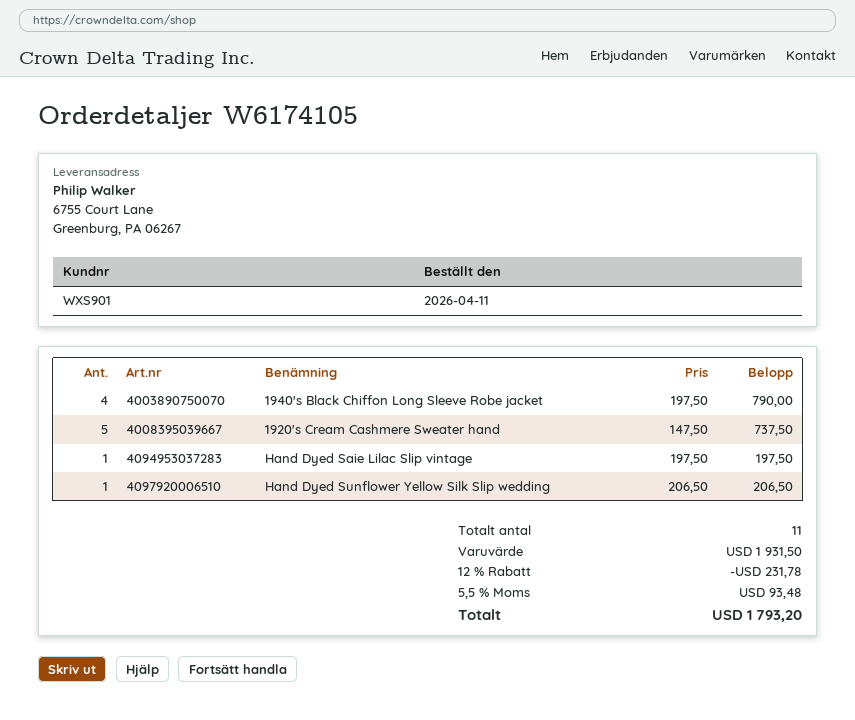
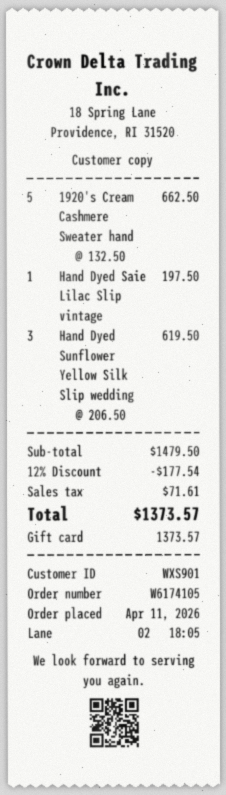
1940's Black Chiffon Long Sleeve Robe jacket: 4 x 197.50 = 790.00 -> none
1920's Cream Cashmere Sweater hand: 5 x 147.50 = 737.50 -> 5 x 132.50 = 662.50
Hand Dyed Sunflower Yellow Silk Slip wedding: 1 x 206.50 = 206.50 -> 3 x 206.50 = 619.50
subtotal: 1931.50 -> 1479.50
discount: 12% = 231.78 -> 12% = 177.54
tax: 93.48 -> 71.61
total: 1793.20 -> 1373.57

